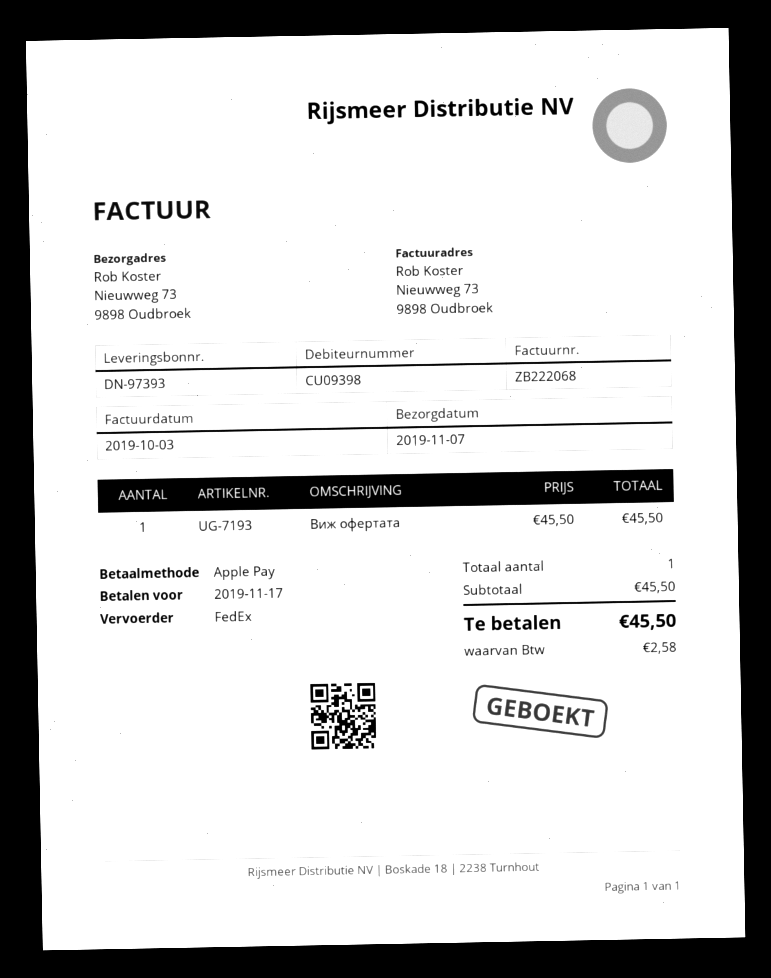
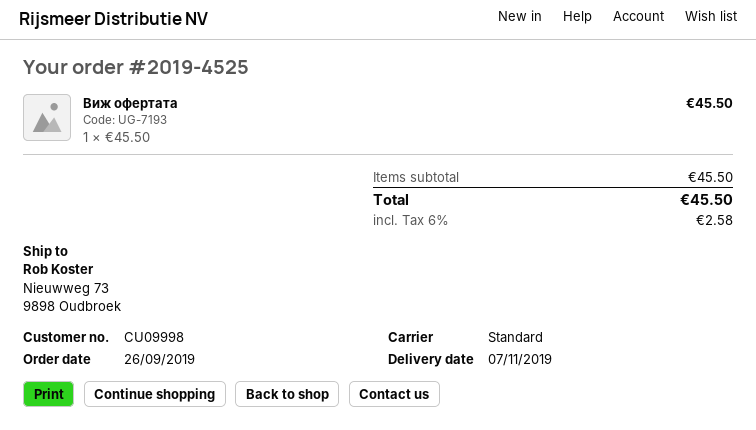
customer number: CU09398 -> CU09998
shipping method: FedEx -> standard

